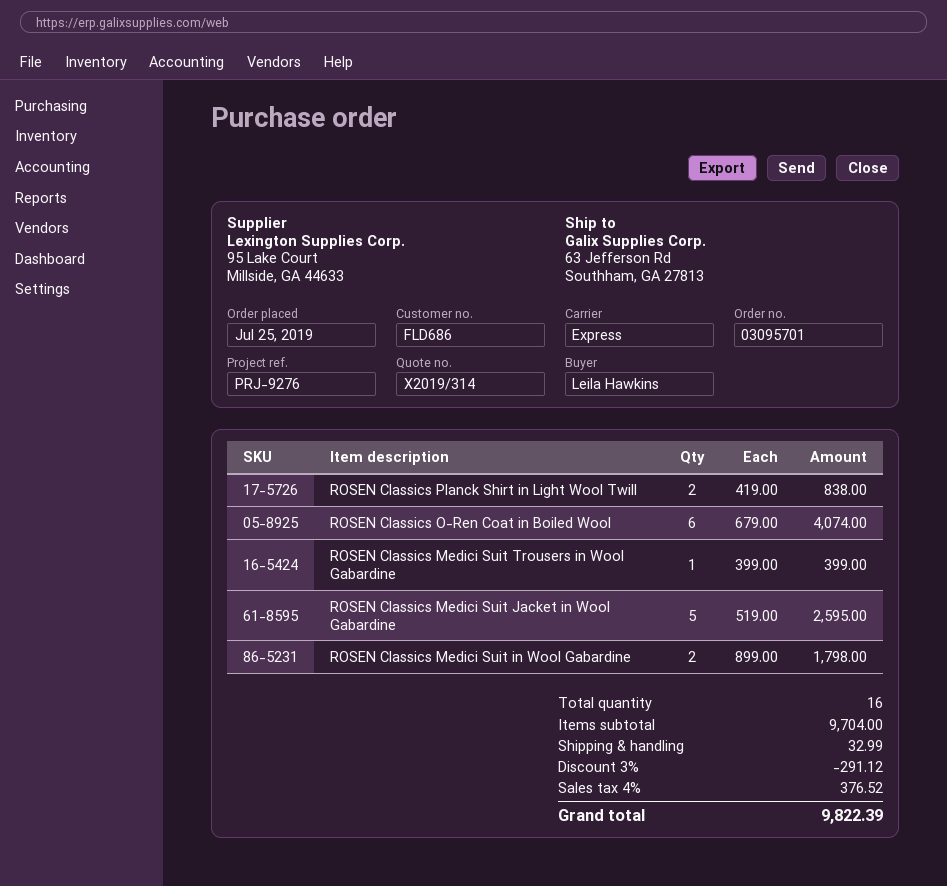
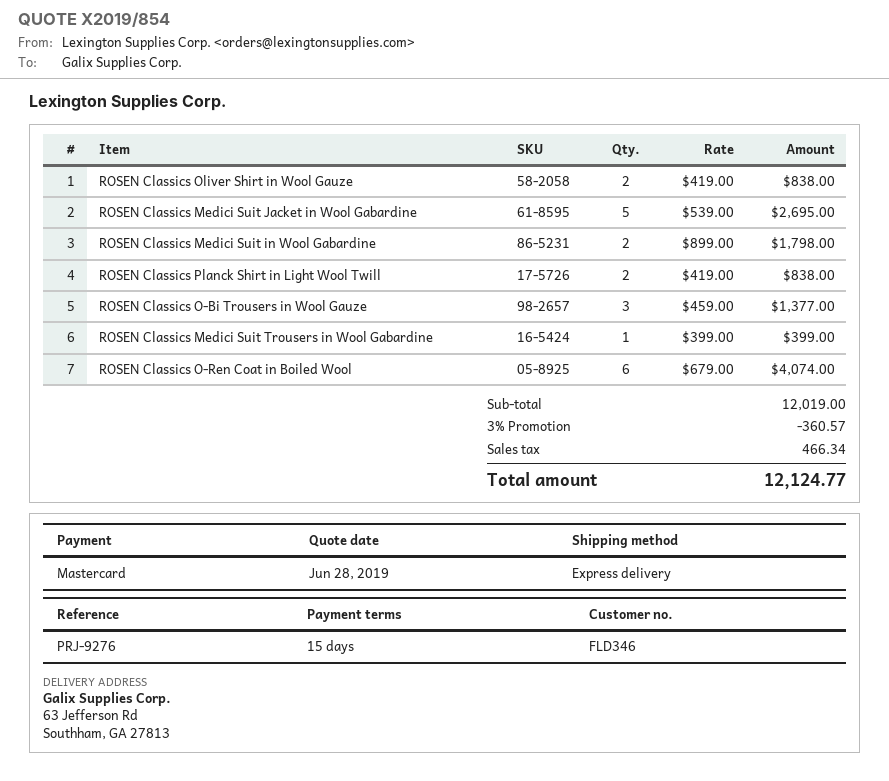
quote number: X2019/314 -> X2019/854
customer number: FLD686 -> FLD346
ROSEN Classics Medici Suit Jacket in Wool Gabardine: 5 x 519.00 = 2595.00 -> 5 x 539.00 = 2695.00
ROSEN Classics Oliver Shirt in Wool Gauze: none -> 2 x 419.00 = 838.00
ROSEN Classics O-Bi Trousers in Wool Gauze: none -> 3 x 459.00 = 1377.00
subtotal: 9704.00 -> 12019.00
discount: 3% = 291.12 -> 3% = 360.57
shipping: 32.99 -> none
tax: 376.52 -> 466.34
total: 9822.39 -> 12124.77

